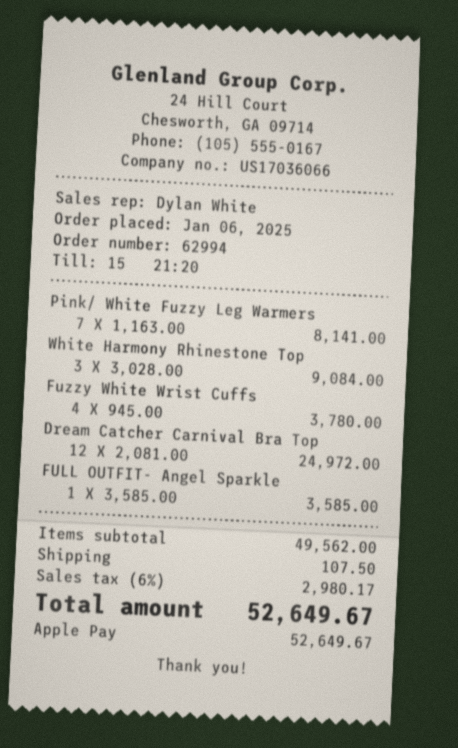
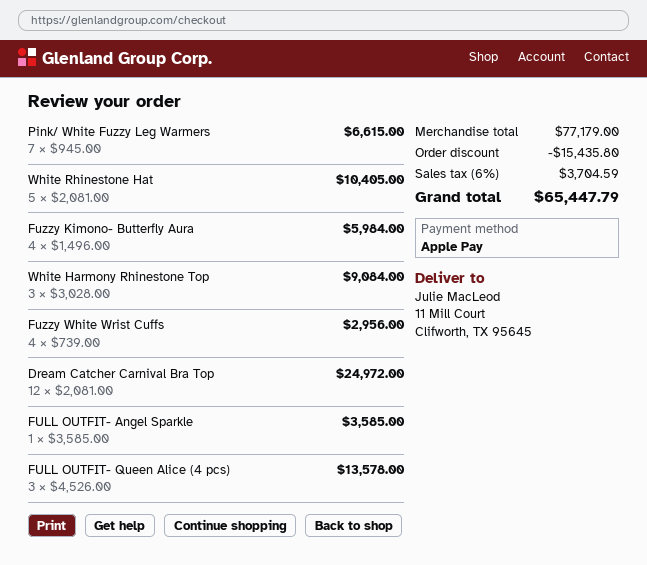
Pink/ White Fuzzy Leg Warmers: 7 x 1163.00 = 8141.00 -> 7 x 945.00 = 6615.00
Fuzzy White Wrist Cuffs: 4 x 945.00 = 3780.00 -> 4 x 739.00 = 2956.00
White Rhinestone Hat: none -> 5 x 2081.00 = 10405.00
Fuzzy Kimono- Butterfly Aura: none -> 4 x 1496.00 = 5984.00
FULL OUTFIT- Queen Alice (4 pcs): none -> 3 x 4526.00 = 13578.00
subtotal: 49562.00 -> 77179.00
discount: none -> 15435.80
shipping: 107.50 -> none
tax: 6% = 2980.17 -> 6% = 3704.59
total: 52649.67 -> 65447.79

